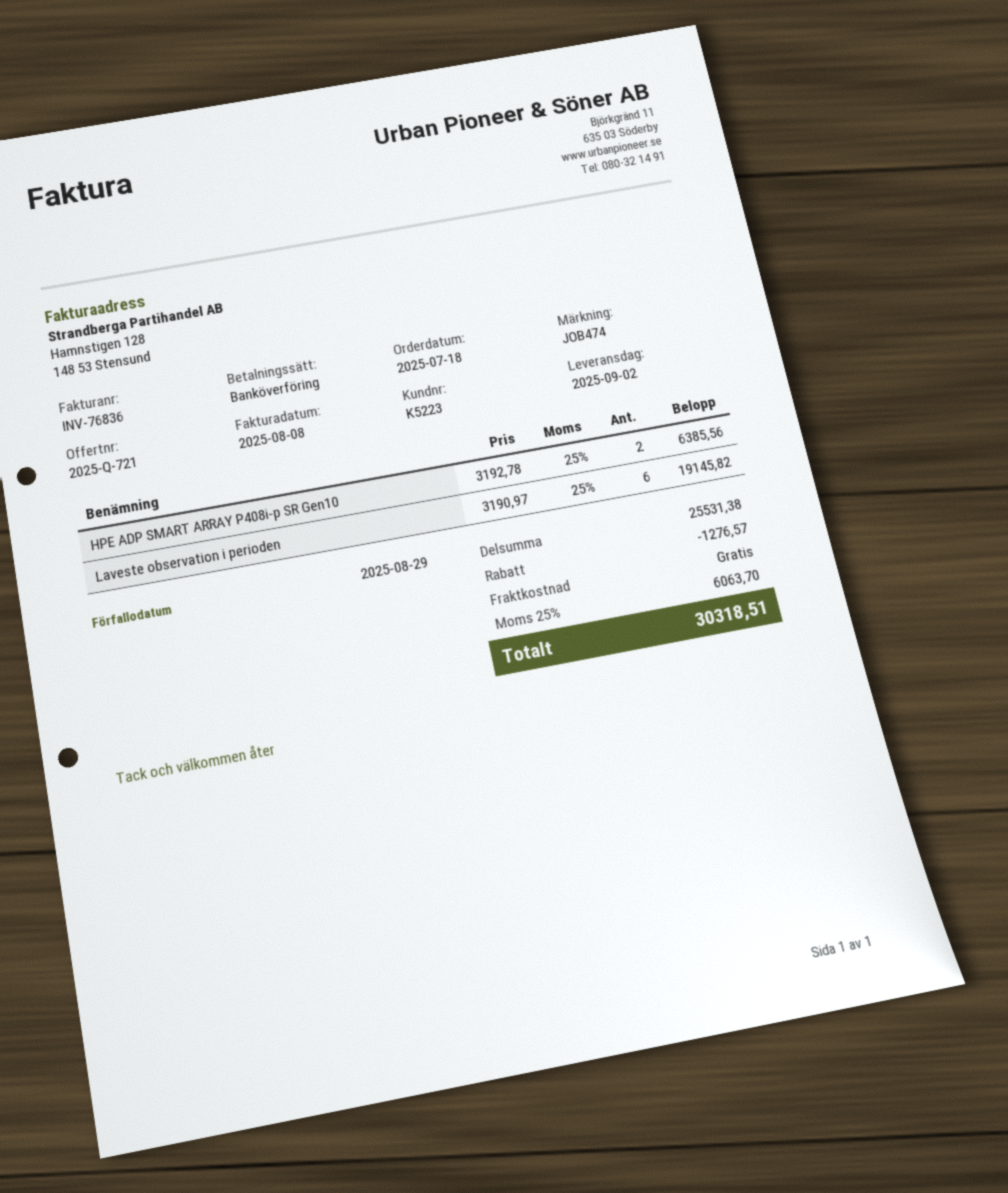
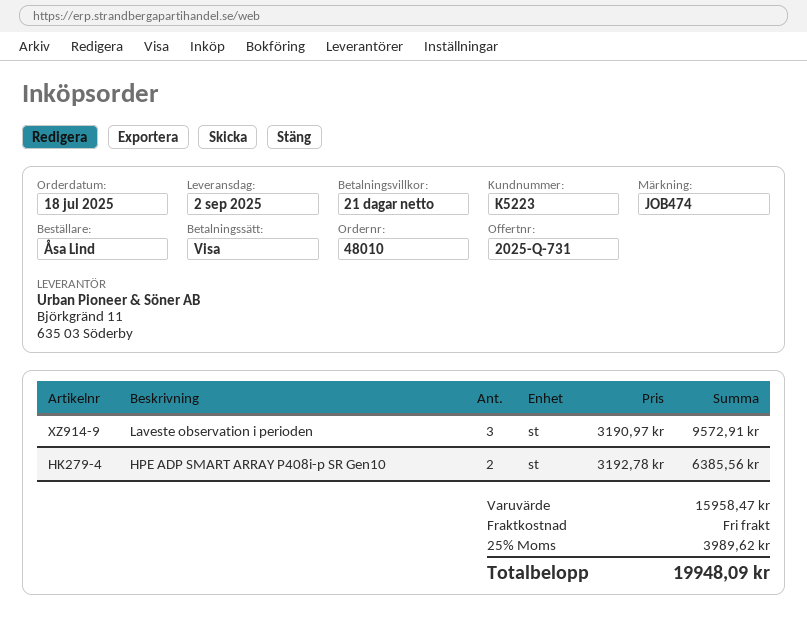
quote number: 2025-Q-721 -> 2025-Q-731
payment method: bank transfer -> Visa
Laveste observation i perioden: 6 x 3190.97 = 19145.82 -> 3 x 3190.97 = 9572.91
subtotal: 25531.38 -> 15958.47
discount: 1276.57 -> none
tax: 25% = 6063.70 -> 25% = 3989.62
total: 30318.51 -> 19948.09

